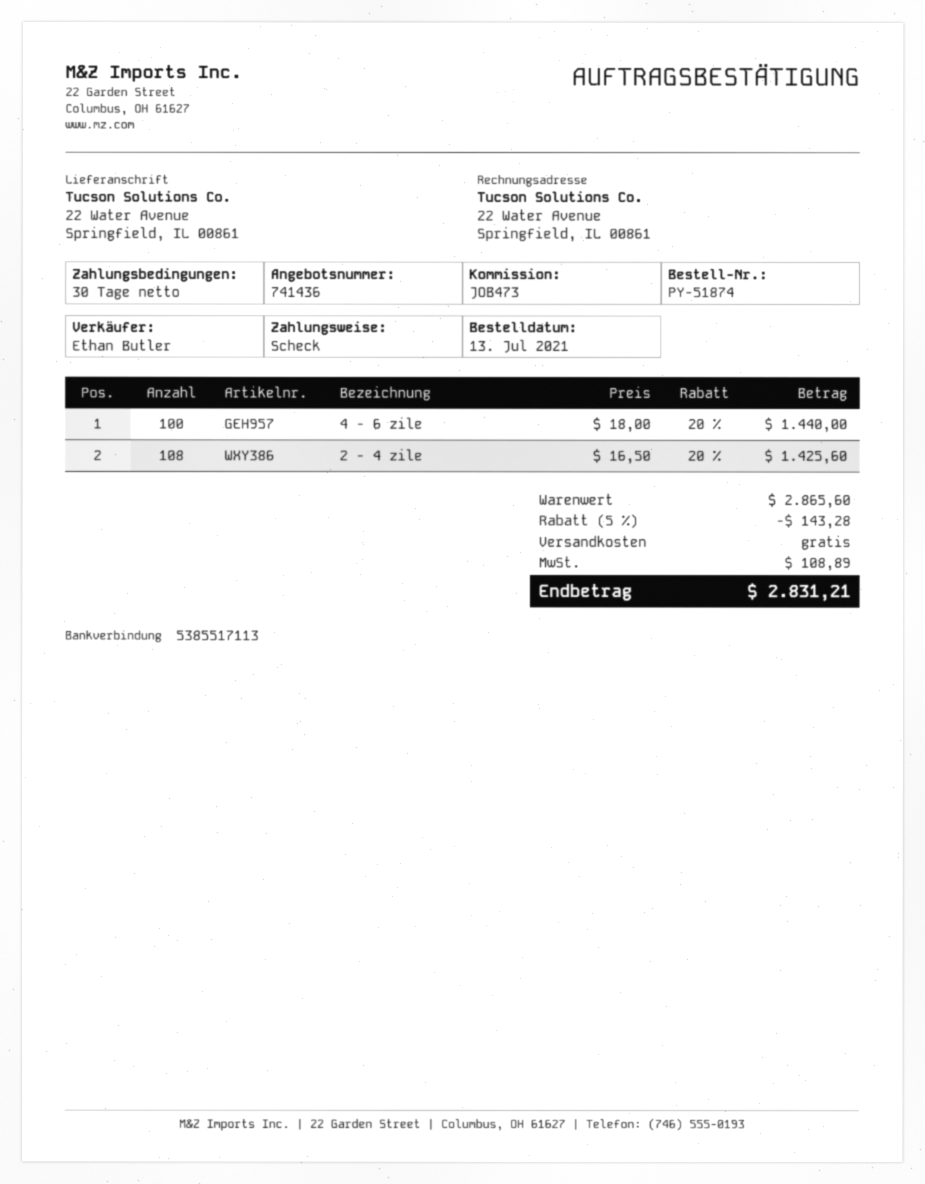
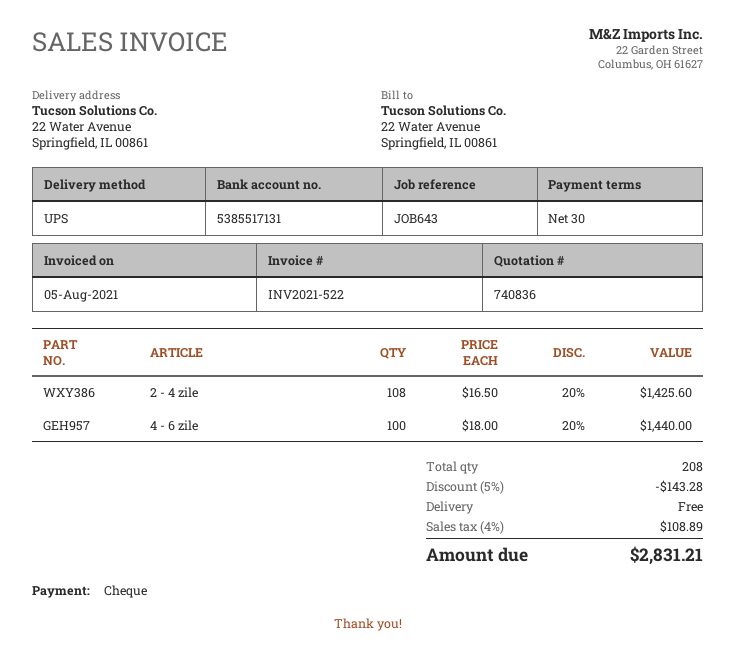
quote number: 741436 -> 740836
reference: JOB473 -> JOB643
bank account: 5385517113 -> 5385517131

